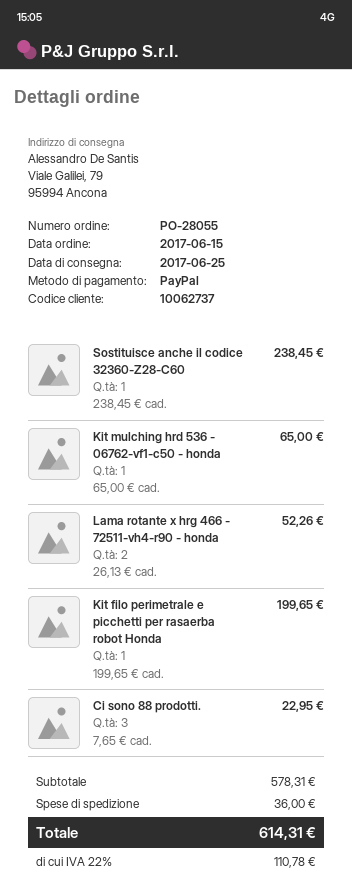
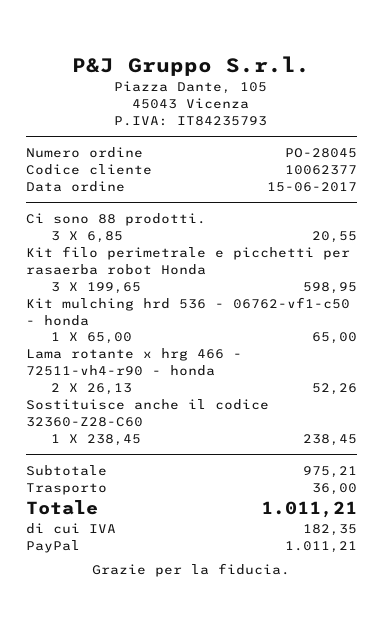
order number: PO-28055 -> PO-28045
customer number: 10062737 -> 10062377
Kit filo perimetrale e picchetti per rasaerba robot Honda: 1 x 199.65 = 199.65 -> 3 x 199.65 = 598.95
Ci sono 88 prodotti.: 3 x 7.65 = 22.95 -> 3 x 6.85 = 20.55
subtotal: 578.31 -> 975.21
tax: 110.78 -> 182.35
total: 614.31 -> 1011.21

